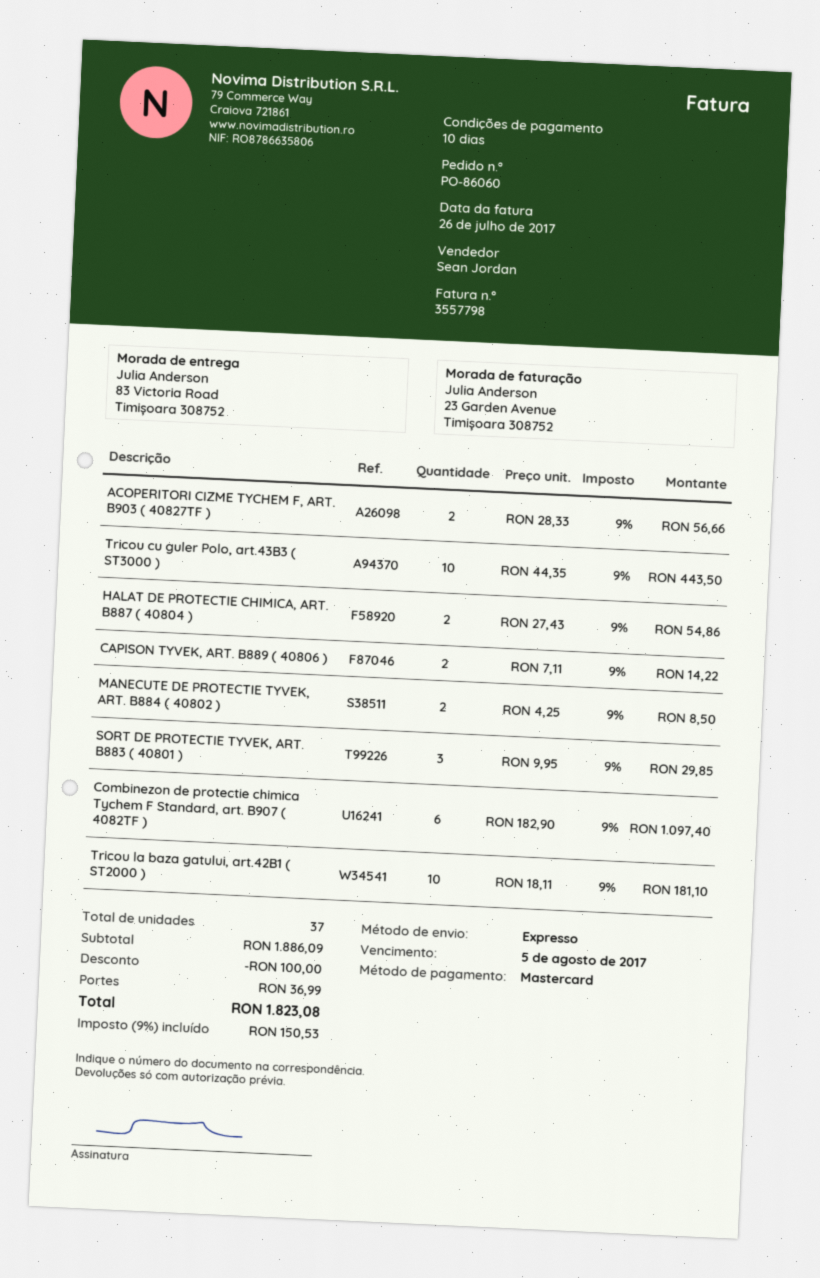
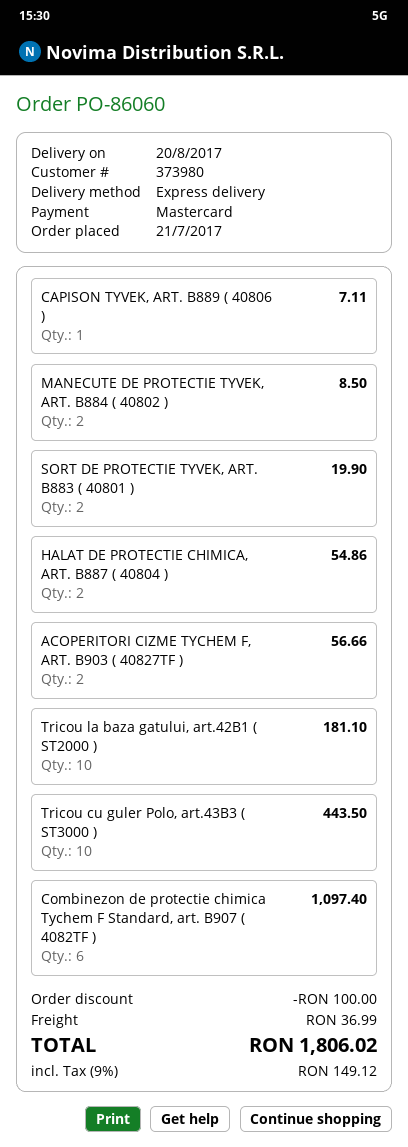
CAPISON TYVEK, ART. B889 ( 40806 ): 2 for 14.22 -> 1 for 7.11
SORT DE PROTECTIE TYVEK, ART. B883 ( 40801 ): 3 for 29.85 -> 2 for 19.90
tax: 9% = 150.53 -> 9% = 149.12
total: 1823.08 -> 1806.02

